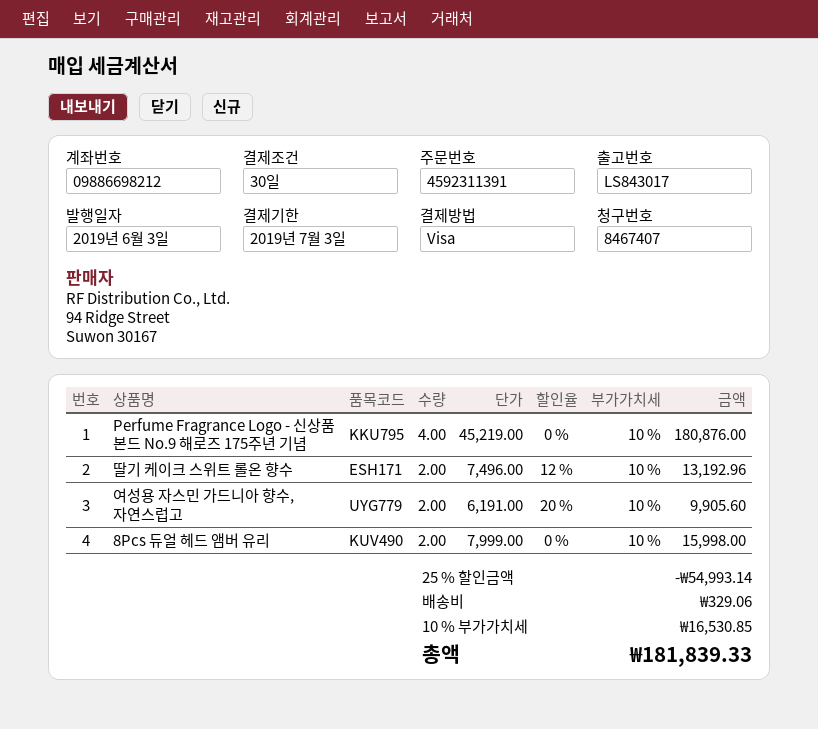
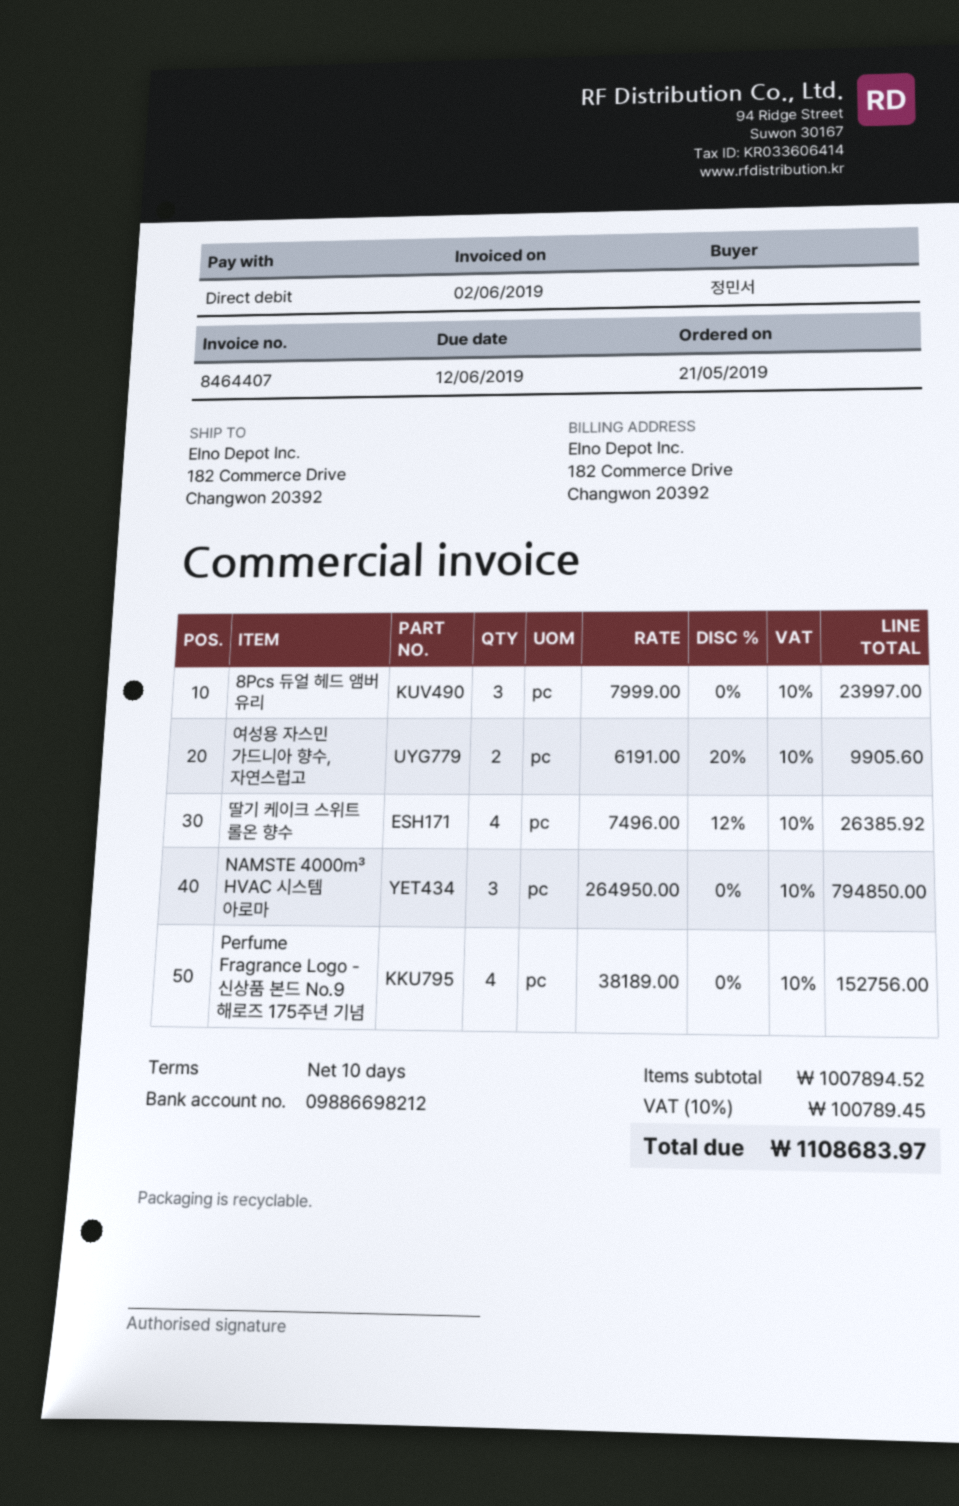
invoice number: 8467407 -> 8464407
invoice date: 2019-06-03 -> 2019-06-02
payment terms: 30 days -> 10 days
due date: 2019-07-03 -> 2019-06-12
payment method: Visa -> direct debit
Perfume Fragrance Logo - 신상품 본드 No.9 해로즈 175주년 기념: 4 x 45219.00 = 180876.00 -> 4 x 38189.00 = 152756.00
딸기 케이크 스위트 롤온 향수: 2 x 7496.00 - 12% = 13192.96 -> 4 x 7496.00 - 12% = 26385.92
8Pcs 듀얼 헤드 앰버 유리: 2 x 7999.00 = 15998.00 -> 3 x 7999.00 = 23997.00
NAMSTE 4000m³ HVAC 시스템 아로마: none -> 3 x 264950.00 = 794850.00
discount: 25% = 54993.14 -> none
shipping: 329.06 -> none
tax: 10% = 16530.85 -> 10% = 100789.45
total: 181839.33 -> 1108683.97

